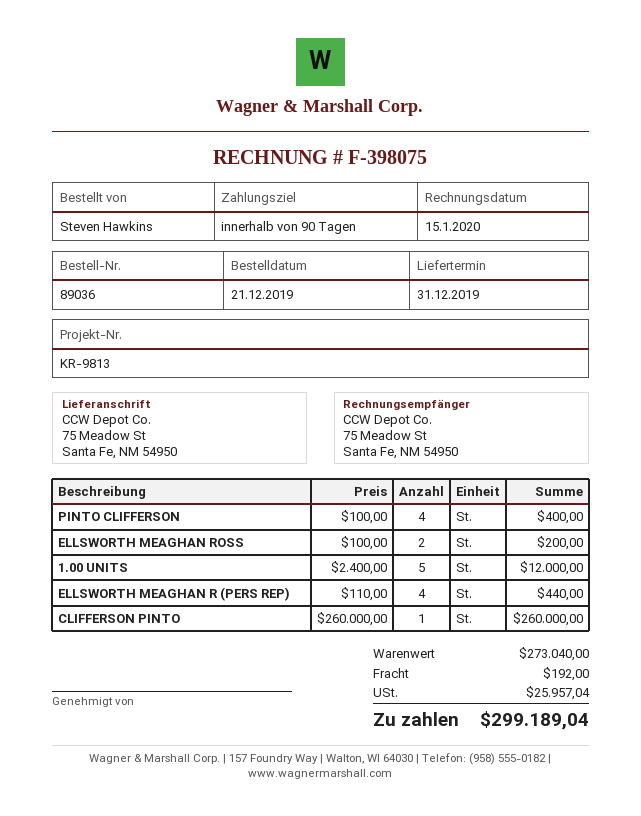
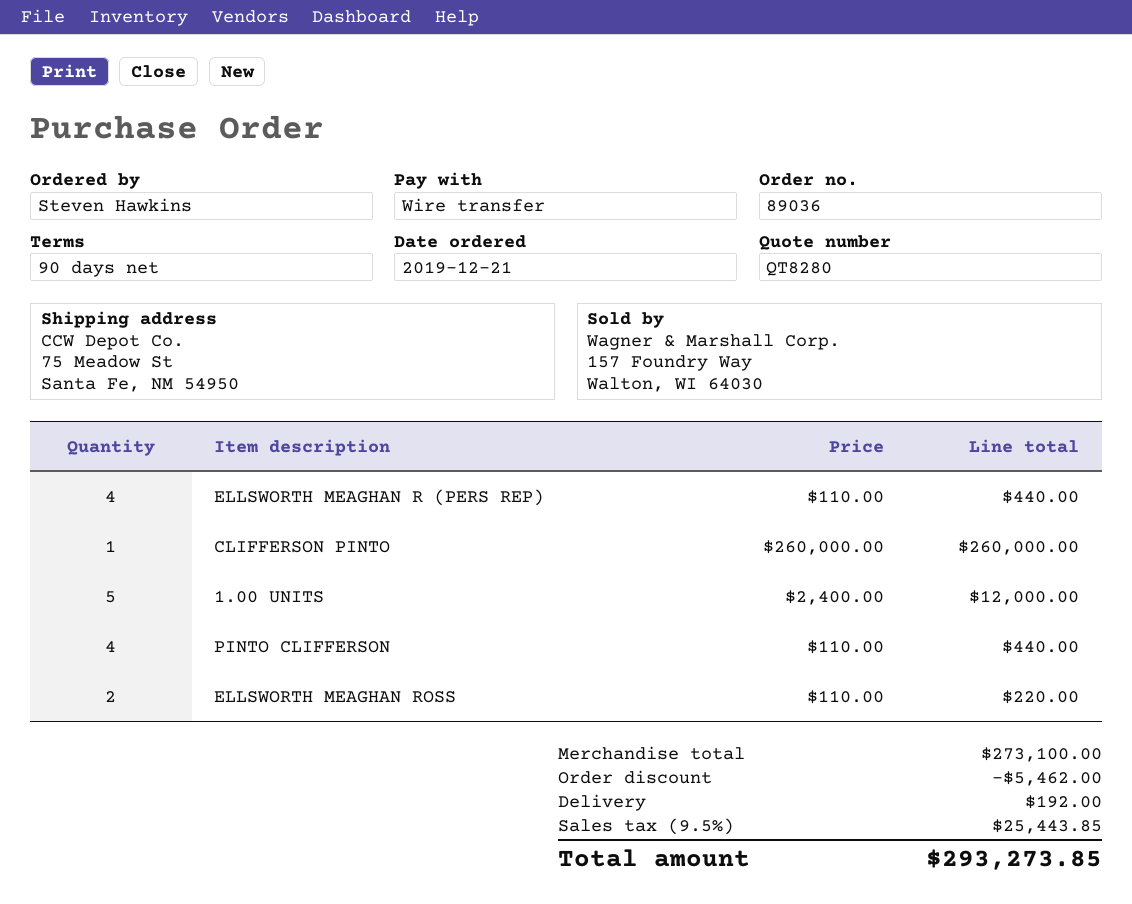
PINTO CLIFFERSON: 4 x 100.00 = 400.00 -> 4 x 110.00 = 440.00
ELLSWORTH MEAGHAN ROSS: 2 x 100.00 = 200.00 -> 2 x 110.00 = 220.00
subtotal: 273040.00 -> 273100.00
discount: none -> 5462.00
tax: 25957.04 -> 25443.85
total: 299189.04 -> 293273.85

